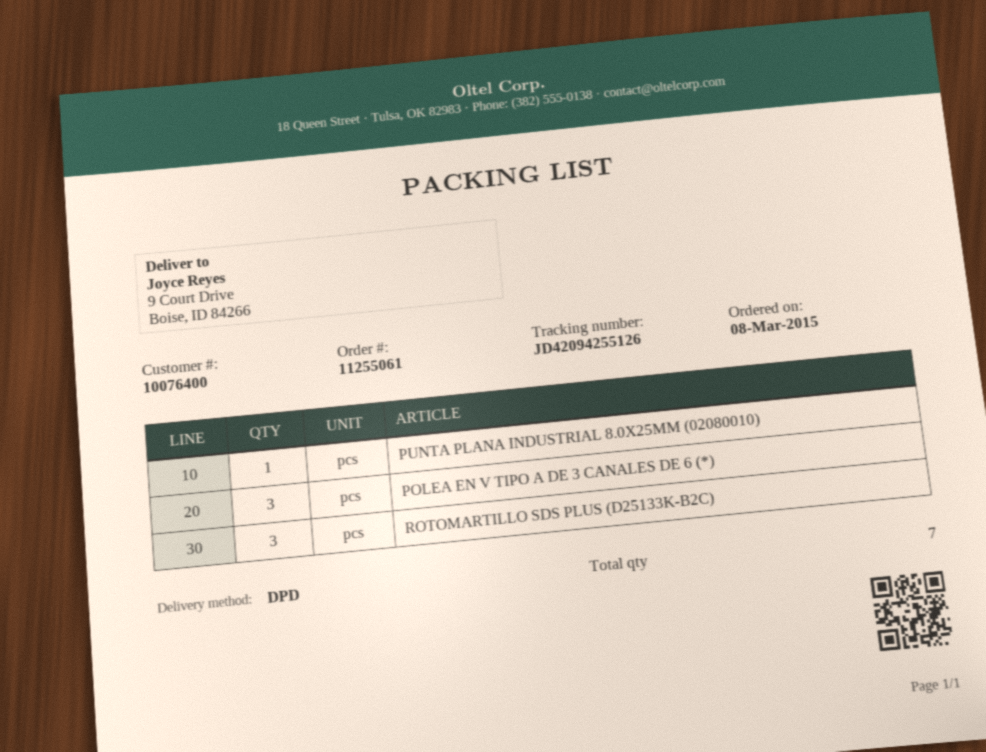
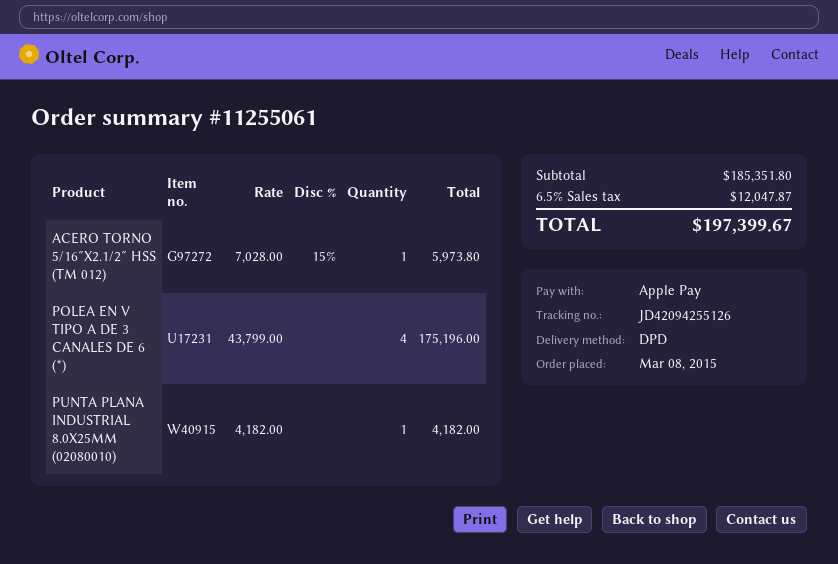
POLEA EN V TIPO A DE 3 CANALES DE 6 (*): 3 -> 4
ROTOMARTILLO SDS PLUS (D25133K-B2C): 3 -> none
ACERO TORNO 5/16″X2.1/2″ HSS (TM 012): none -> 1

